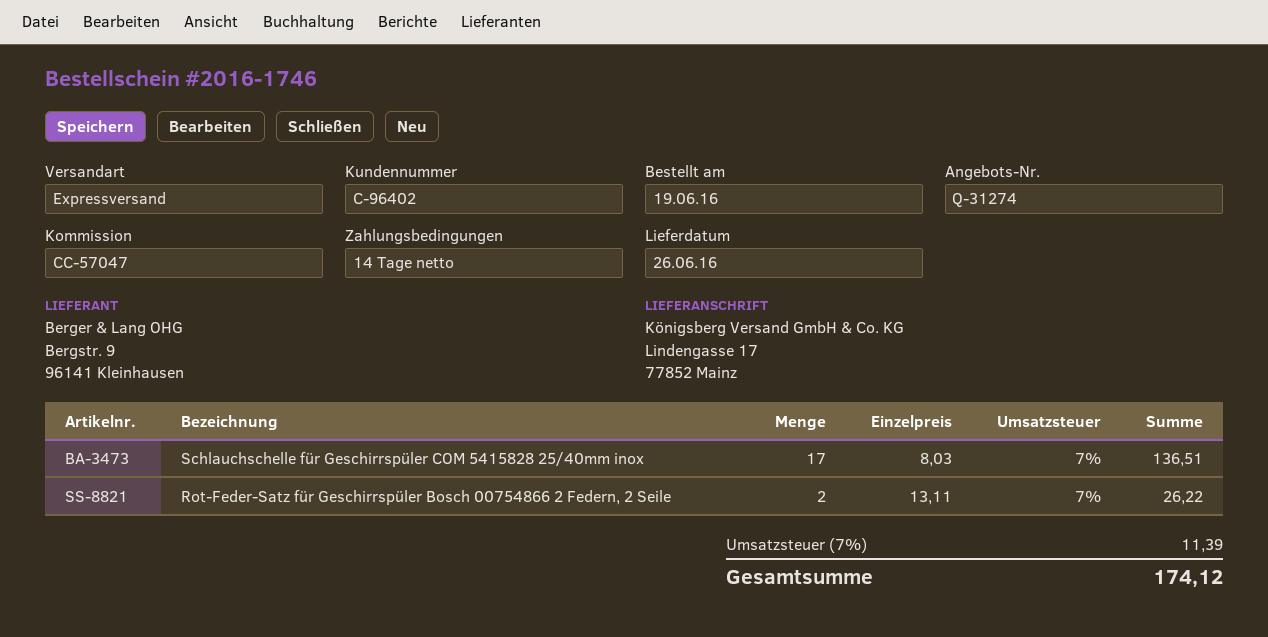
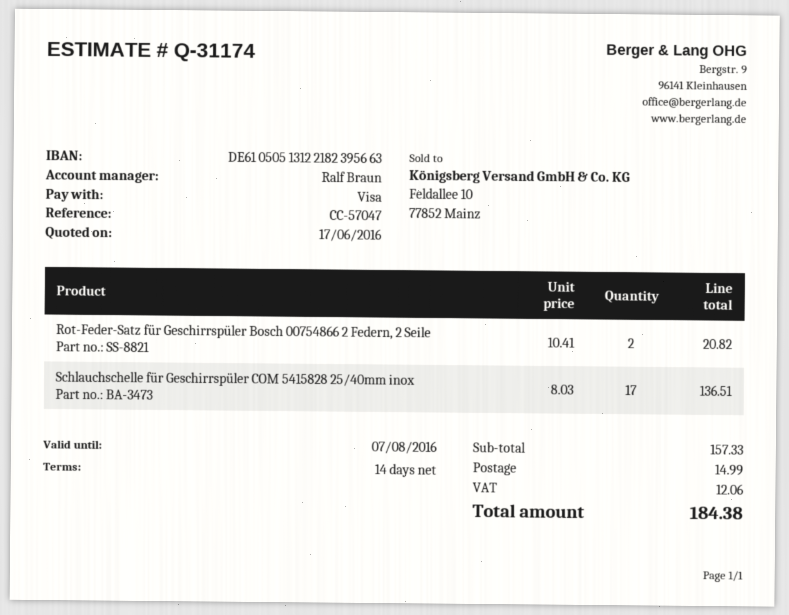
quote number: Q-31274 -> Q-31174
Rot-Feder-Satz für Geschirrspüler Bosch 00754866 2 Federn, 2 Seile: 2 x 13.11 = 26.22 -> 2 x 10.41 = 20.82
shipping: none -> 14.99
tax: 11.39 -> 12.06
total: 174.12 -> 184.38

